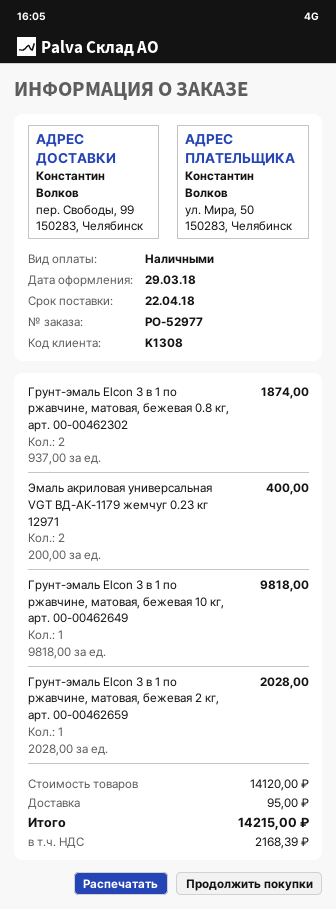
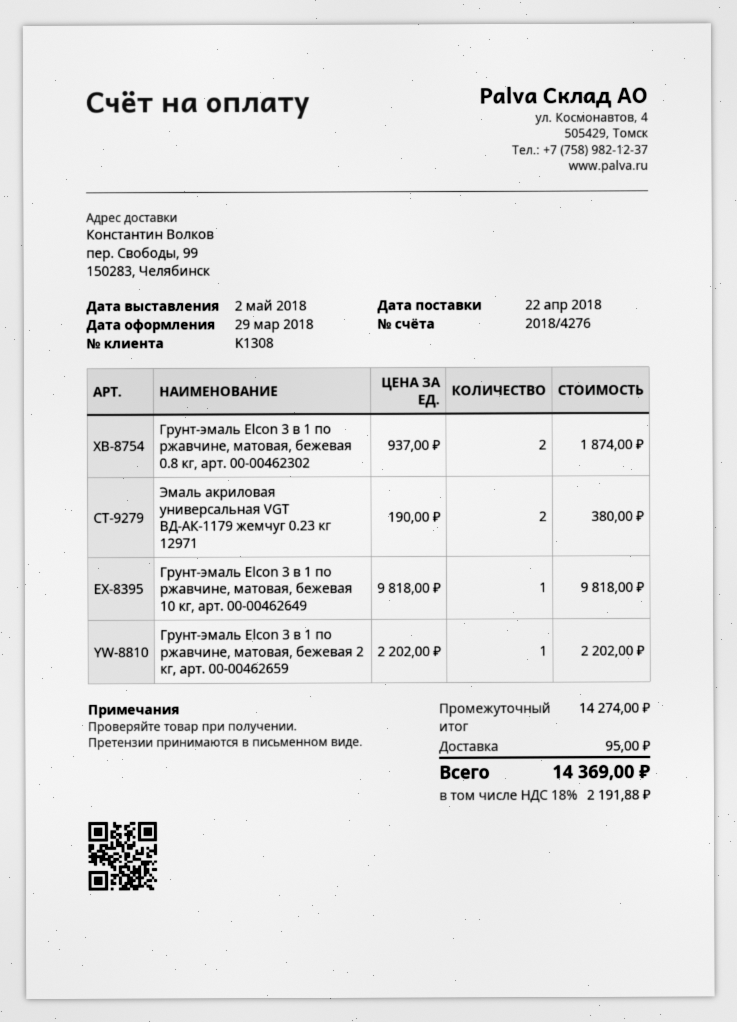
Эмаль акриловая универсальная VGT ВД-АК-1179 жемчуг 0.23 кг 12971: 2 x 200.00 = 400.00 -> 2 x 190.00 = 380.00
Грунт-эмаль Elcon 3 в 1 по ржавчине, матовая, бежевая 2 кг, арт. 00-00462659: 1 x 2028.00 = 2028.00 -> 1 x 2202.00 = 2202.00
subtotal: 14120.00 -> 14274.00
tax: 2168.39 -> 2191.88
total: 14215.00 -> 14369.00

